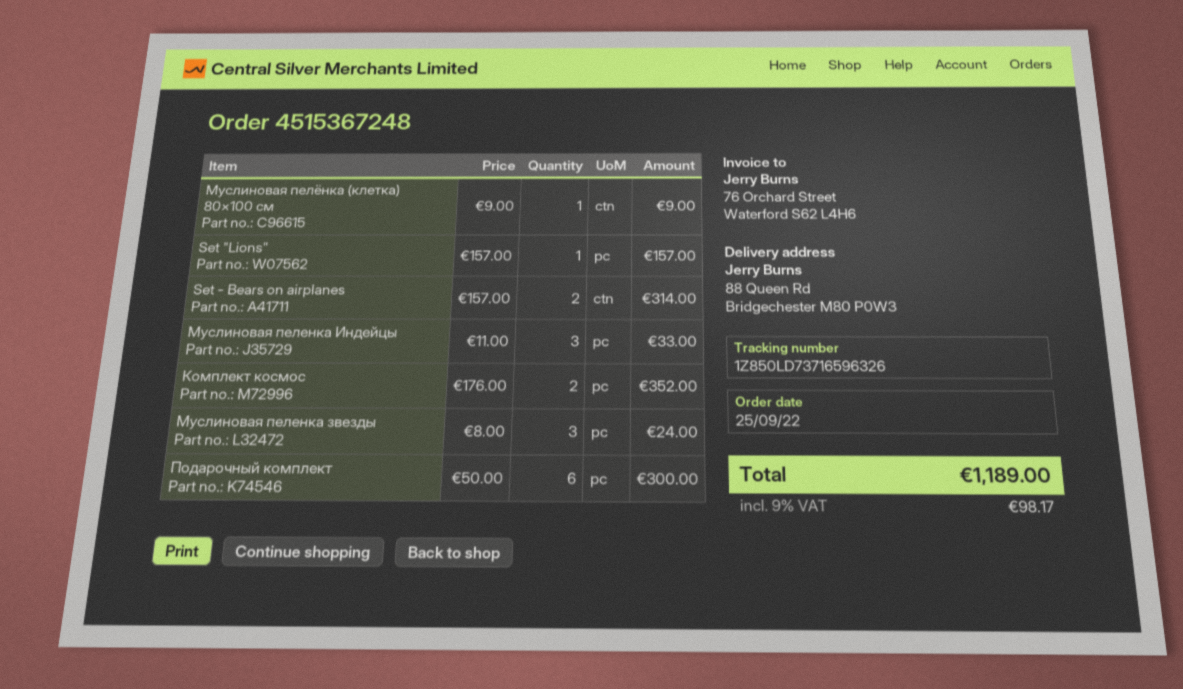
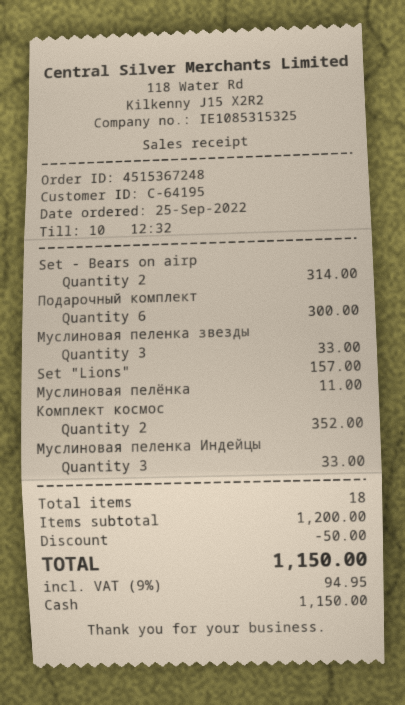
Муслиновая пелёнка (клетка) 80×100 см: 1 for 9.00 -> 1 for 11.00
Муслиновая пеленка звезды: 3 for 24.00 -> 3 for 33.00
discount: none -> 50.00
tax: 9% = 98.17 -> 9% = 94.95
total: 1189.00 -> 1150.00

